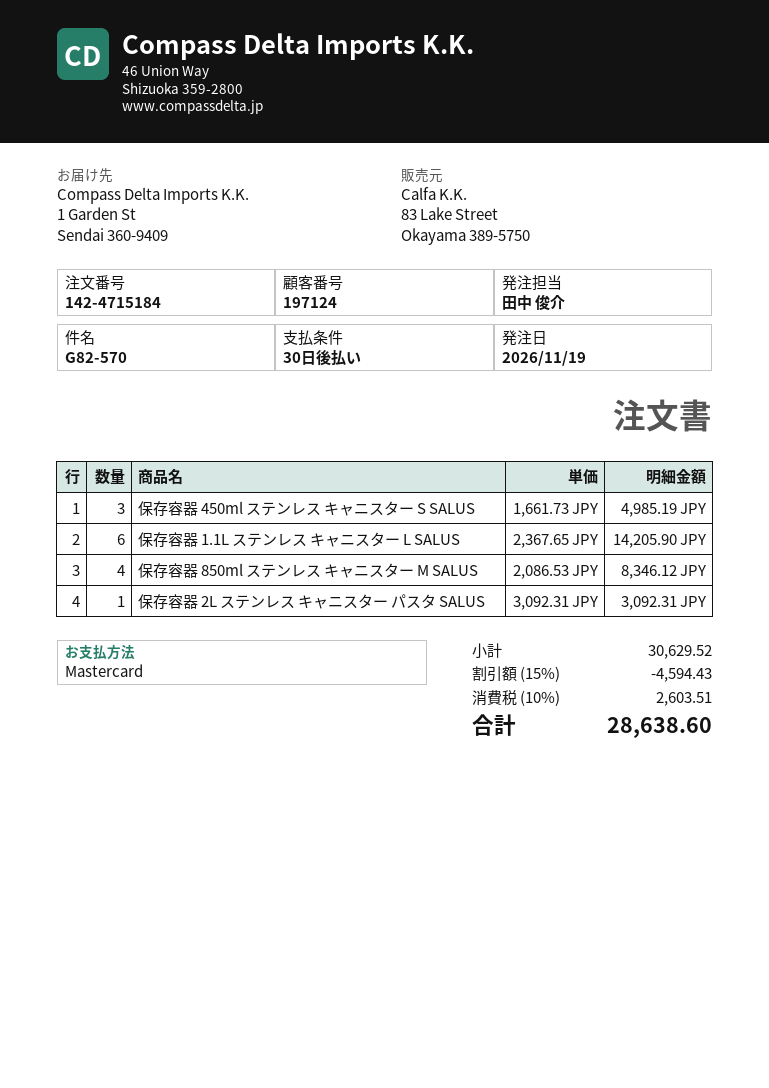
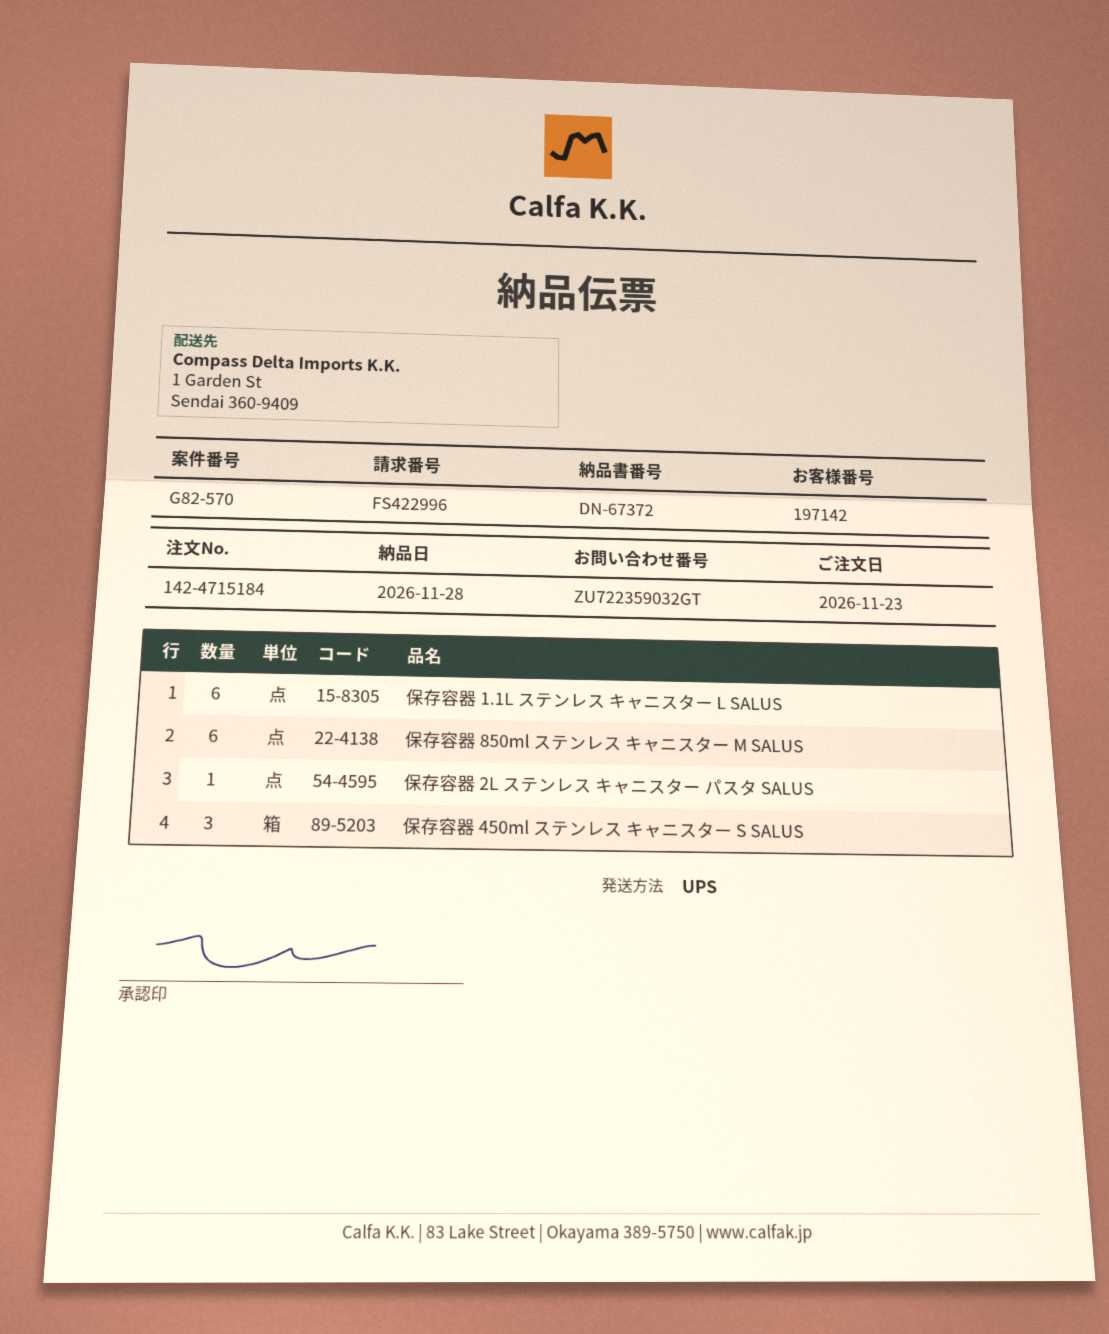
order date: 2026-11-19 -> 2026-11-23
customer number: 197124 -> 197142
保存容器 850ml ステンレス キャニスター M SALUS: 4 -> 6

